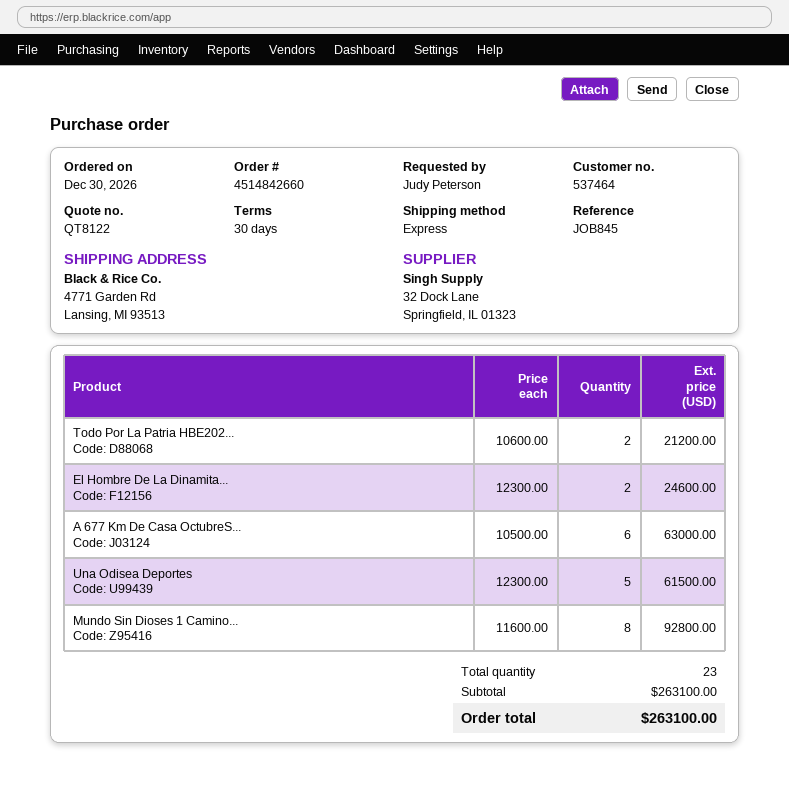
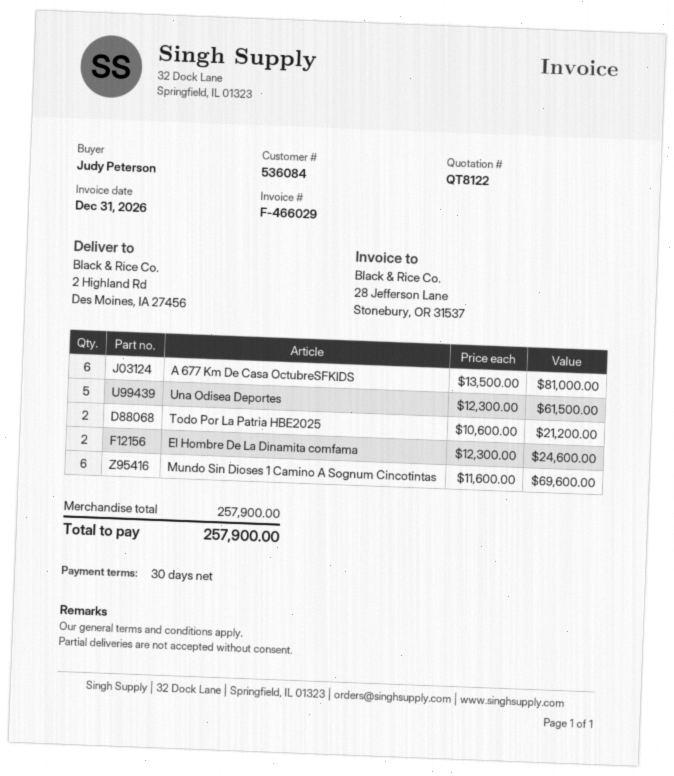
customer number: 537464 -> 536084
ship to: 4771 Garden Rd, Lansing, MI 93513 -> 2 Highland Rd, Des Moines, IA 27456
A 677 Km De Casa OctubreS...: 6 x 10500.00 = 63000.00 -> 6 x 13500.00 = 81000.00
Mundo Sin Dioses 1 Camino...: 8 x 11600.00 = 92800.00 -> 6 x 11600.00 = 69600.00
subtotal: 263100.00 -> 257900.00
total: 263100.00 -> 257900.00

